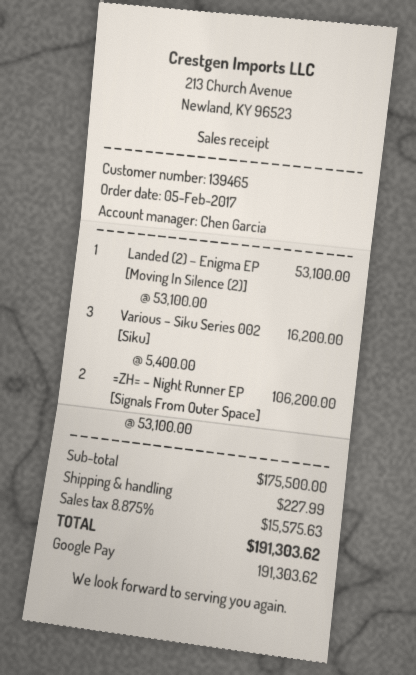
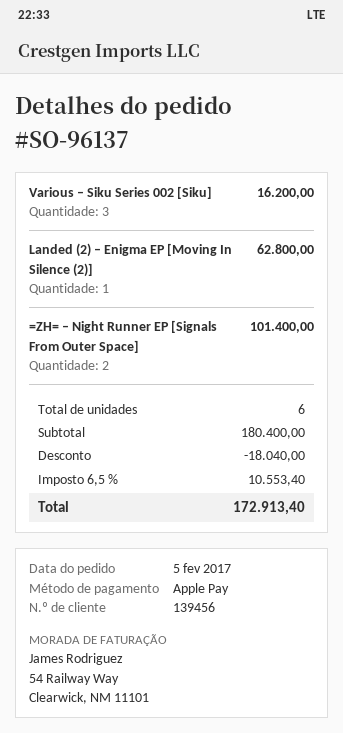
customer number: 139465 -> 139456
payment method: Google Pay -> Apple Pay
Landed (2) – Enigma EP [Moving In Silence (2)]: 1 for 53100.00 -> 1 for 62800.00
=ZH= – Night Runner EP [Signals From Outer Space]: 2 for 106200.00 -> 2 for 101400.00
subtotal: 175500.00 -> 180400.00
discount: none -> 18040.00
shipping: 227.99 -> none
tax: 8.875% = 15575.63 -> 6.5% = 10553.40
total: 191303.62 -> 172913.40

